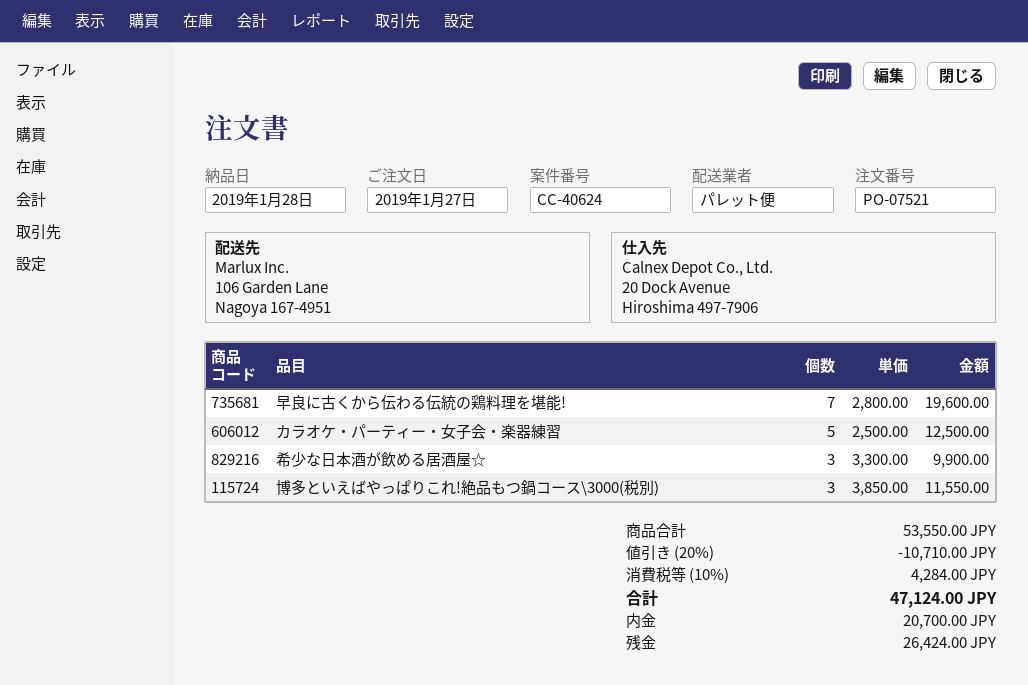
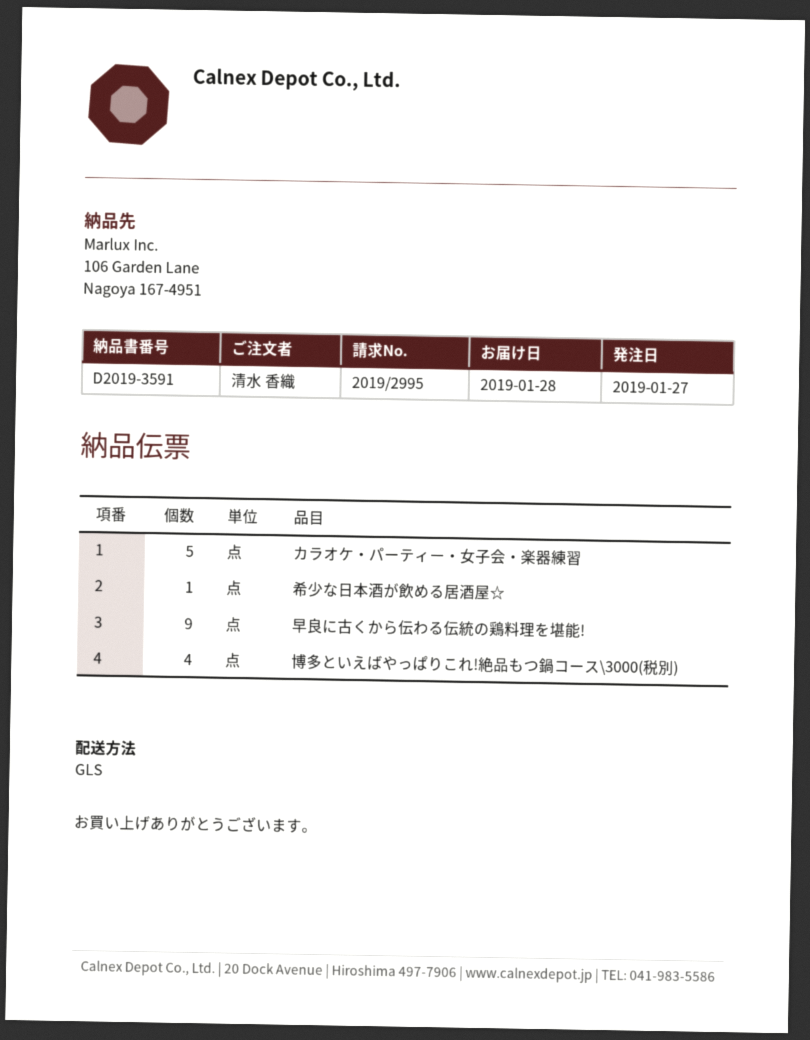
shipping method: pallet freight -> GLS
早良に古くから伝わる伝統の鶏料理を堪能!: 7 -> 9
希少な日本酒が飲める居酒屋☆: 3 -> 1
博多といえばやっぱりこれ!絶品もつ鍋コース\3000(税別): 3 -> 4

